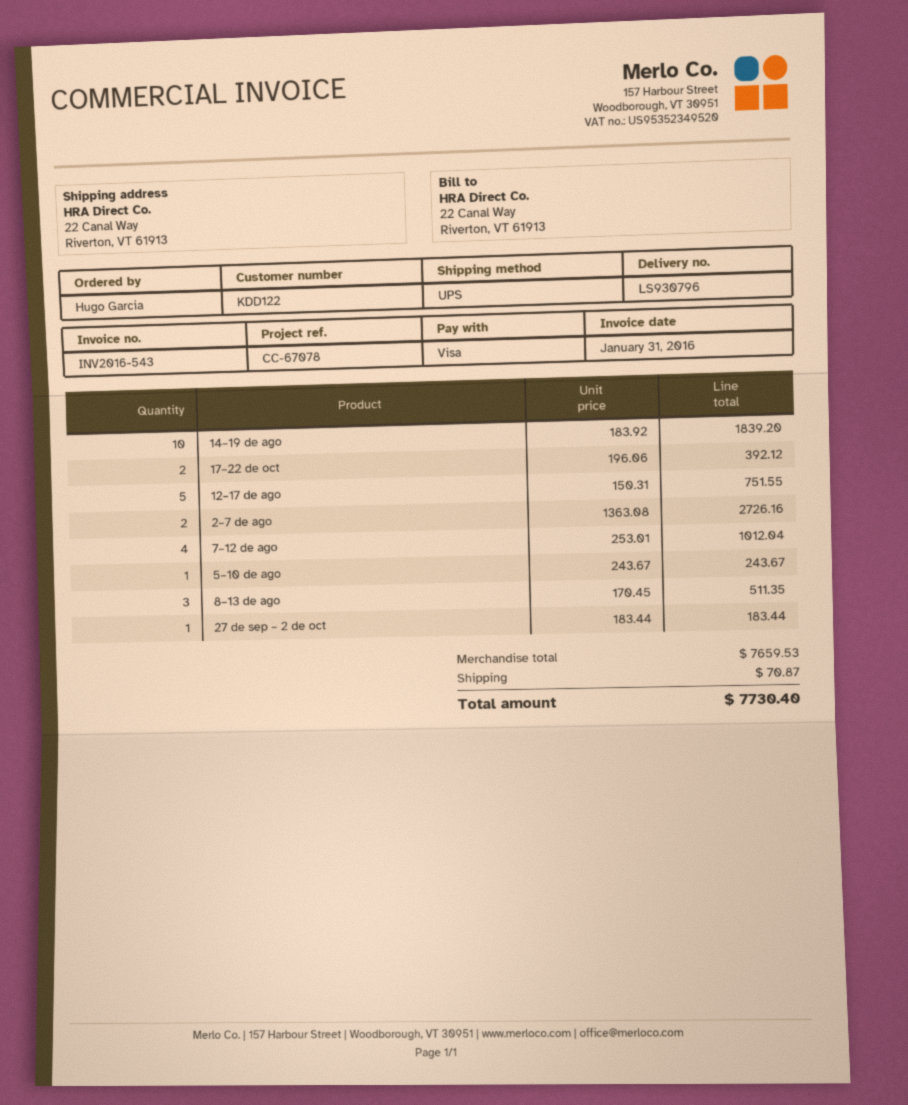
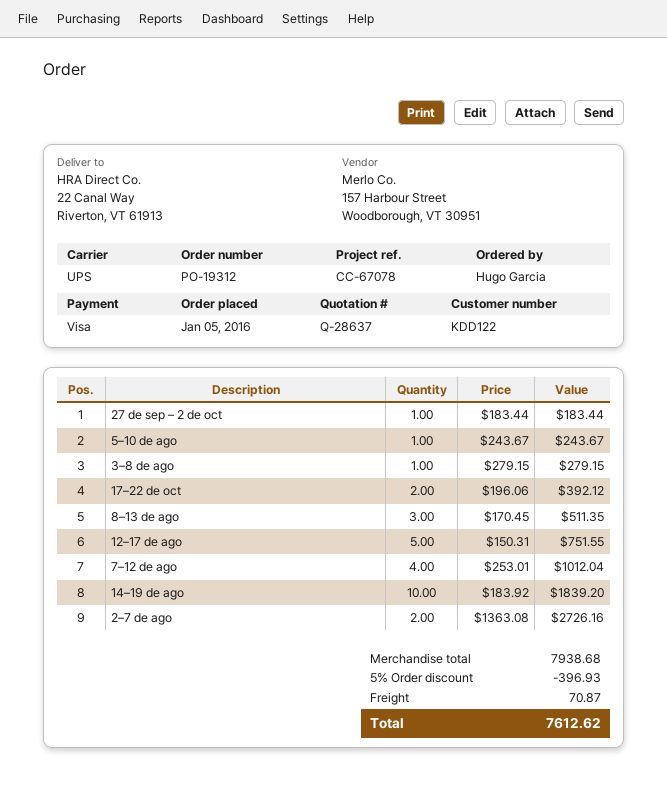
3–8 de ago: none -> 1 x 279.15 = 279.15
subtotal: 7659.53 -> 7938.68
discount: none -> 5% = 396.93
total: 7730.40 -> 7612.62

